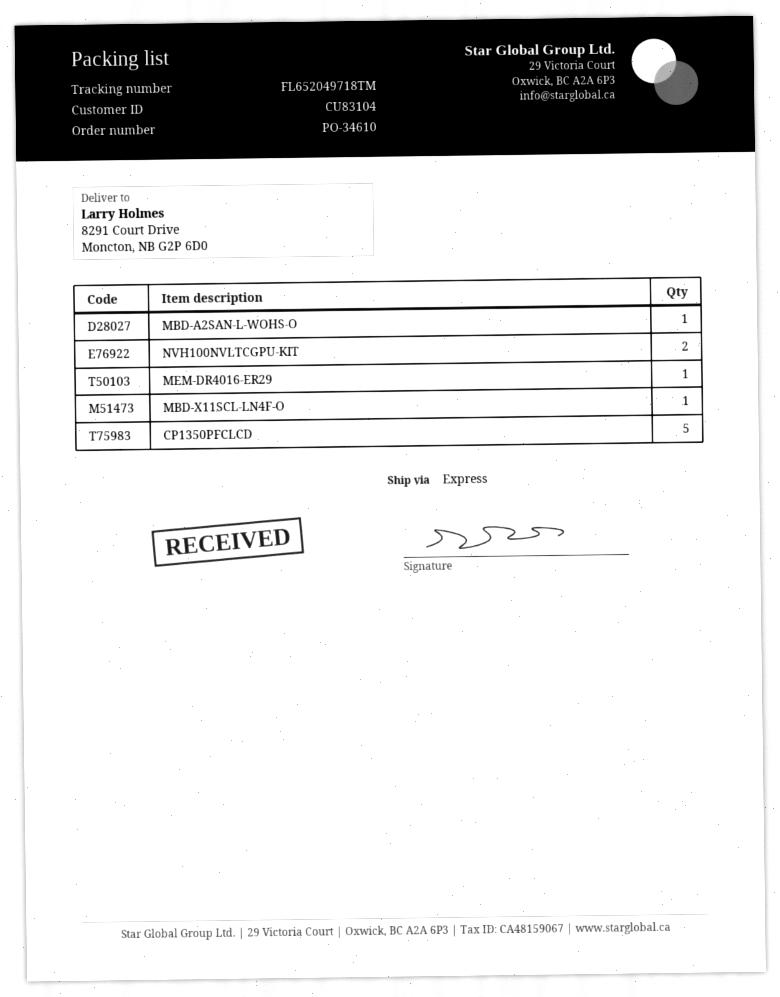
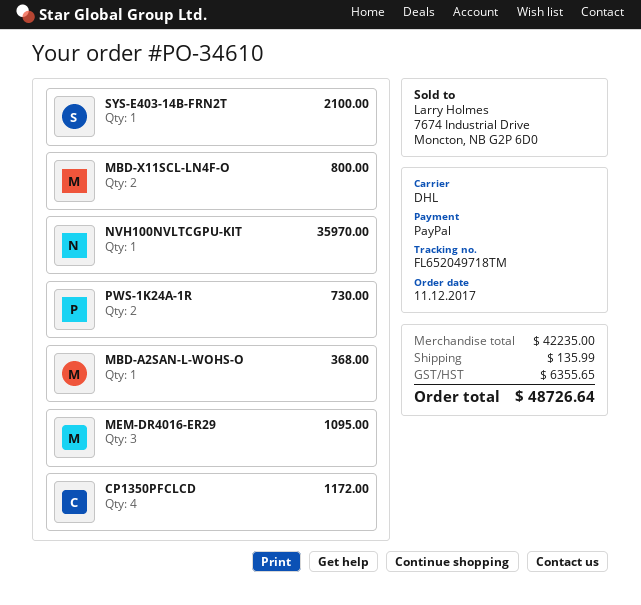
shipping method: express -> DHL
NVH100NVLTCGPU-KIT: 2 -> 1
MEM-DR4016-ER29: 1 -> 3
MBD-X11SCL-LN4F-O: 1 -> 2
CP1350PFCLCD: 5 -> 4
SYS-E403-14B-FRN2T: none -> 1
PWS-1K24A-1R: none -> 2

